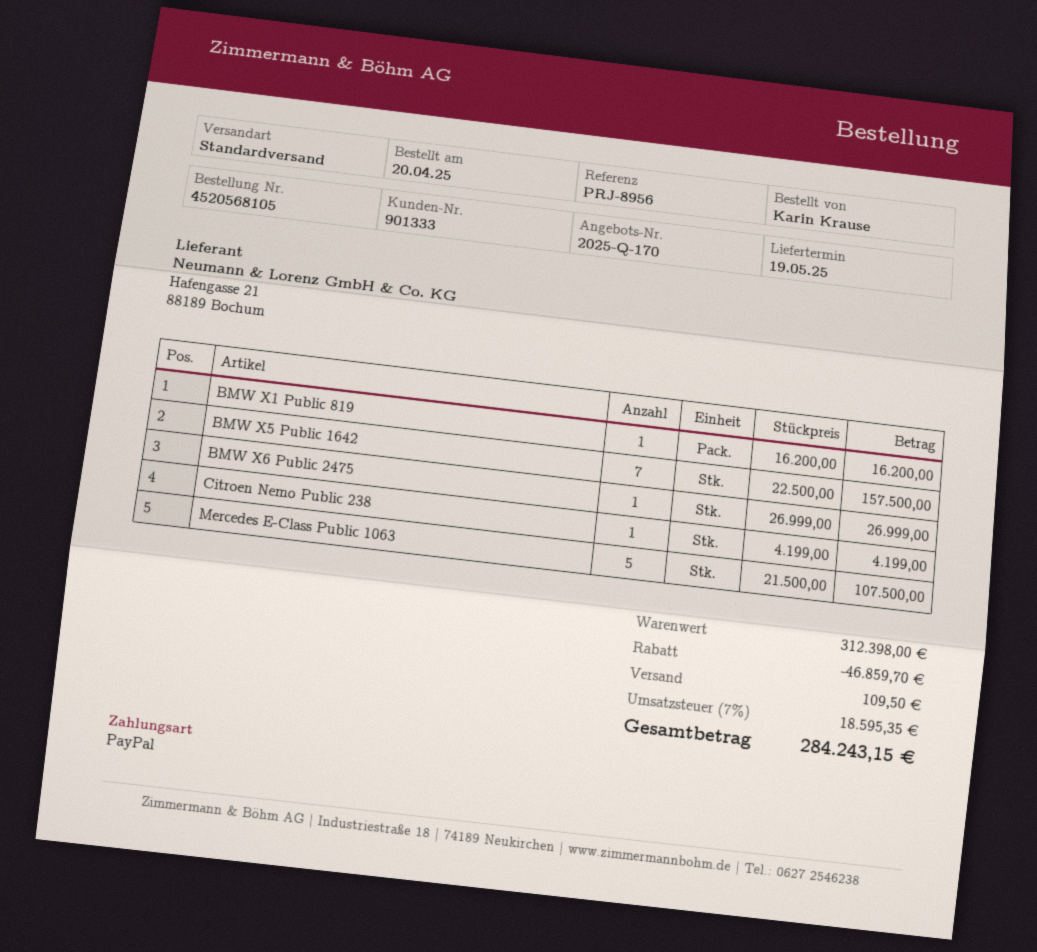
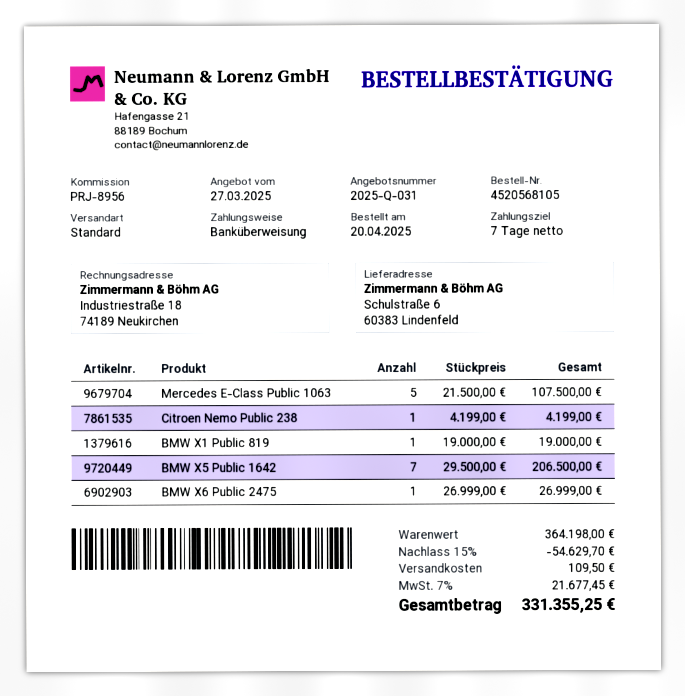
quote number: 2025-Q-170 -> 2025-Q-031
payment method: PayPal -> bank transfer
BMW X1 Public 819: 1 x 16200.00 = 16200.00 -> 1 x 19000.00 = 19000.00
BMW X5 Public 1642: 7 x 22500.00 = 157500.00 -> 7 x 29500.00 = 206500.00
subtotal: 312398.00 -> 364198.00
discount: 46859.70 -> 54629.70
tax: 7% = 18595.35 -> 7% = 21677.45
total: 284243.15 -> 331355.25

